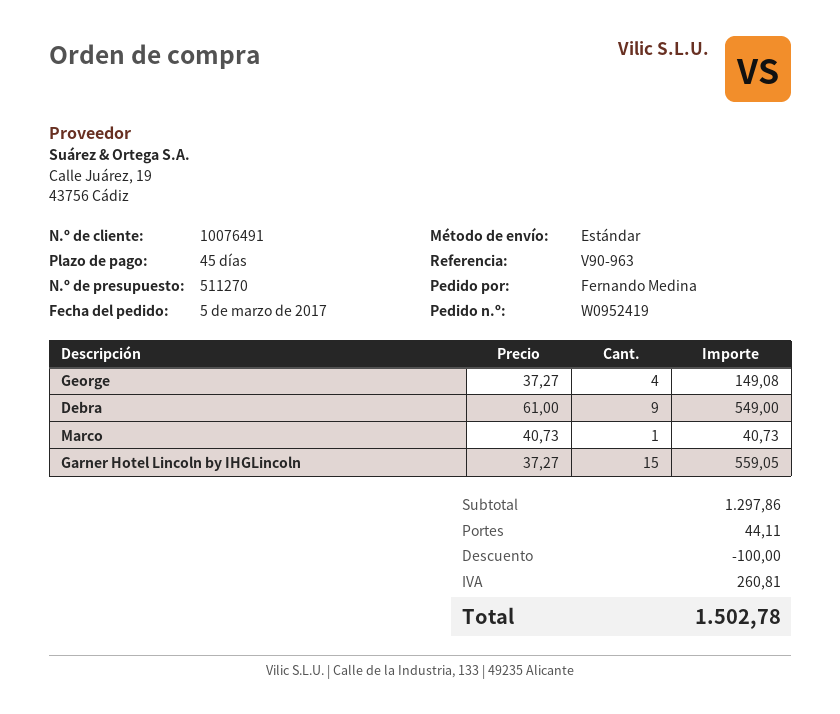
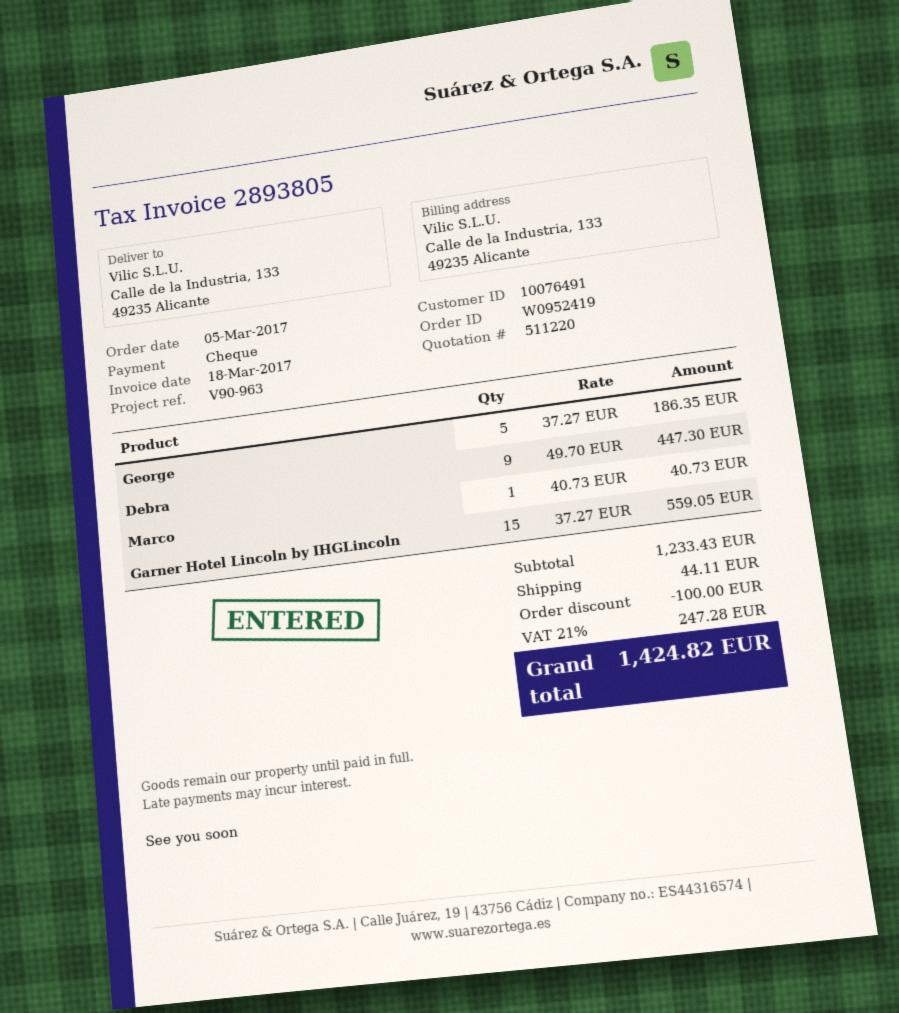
quote number: 511270 -> 511220
George: 4 x 37.27 = 149.08 -> 5 x 37.27 = 186.35
Debra: 9 x 61.00 = 549.00 -> 9 x 49.70 = 447.30
subtotal: 1297.86 -> 1233.43
tax: 260.81 -> 247.28
total: 1502.78 -> 1424.82

